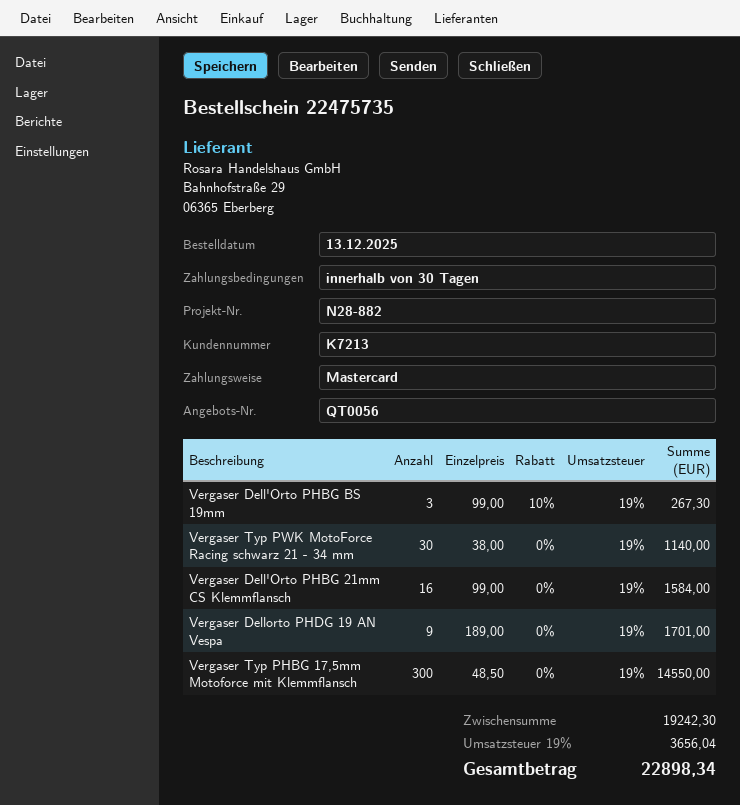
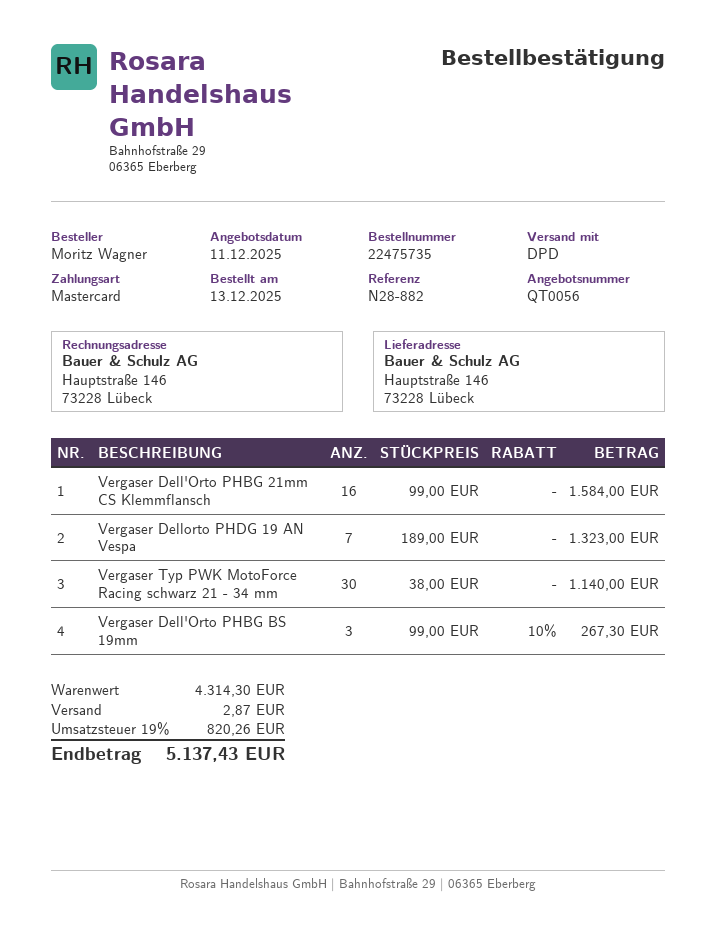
Vergaser Dellorto PHDG 19 AN Vespa: 9 x 189.00 = 1701.00 -> 7 x 189.00 = 1323.00
Vergaser Typ PHBG 17,5mm Motoforce mit Klemmflansch: 300 x 48.50 = 14550.00 -> none
subtotal: 19242.30 -> 4314.30
shipping: none -> 2.87
tax: 19% = 3656.04 -> 19% = 820.26
total: 22898.34 -> 5137.43

